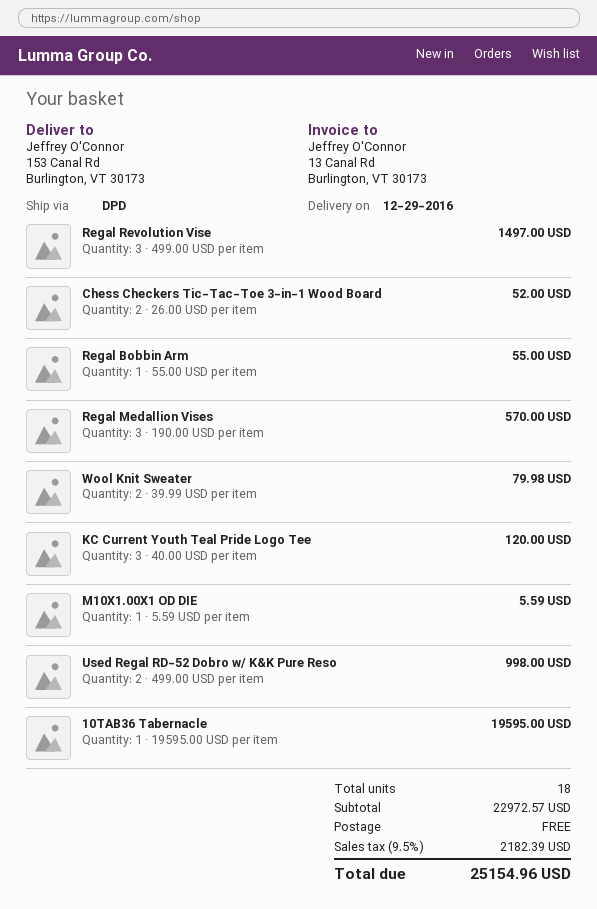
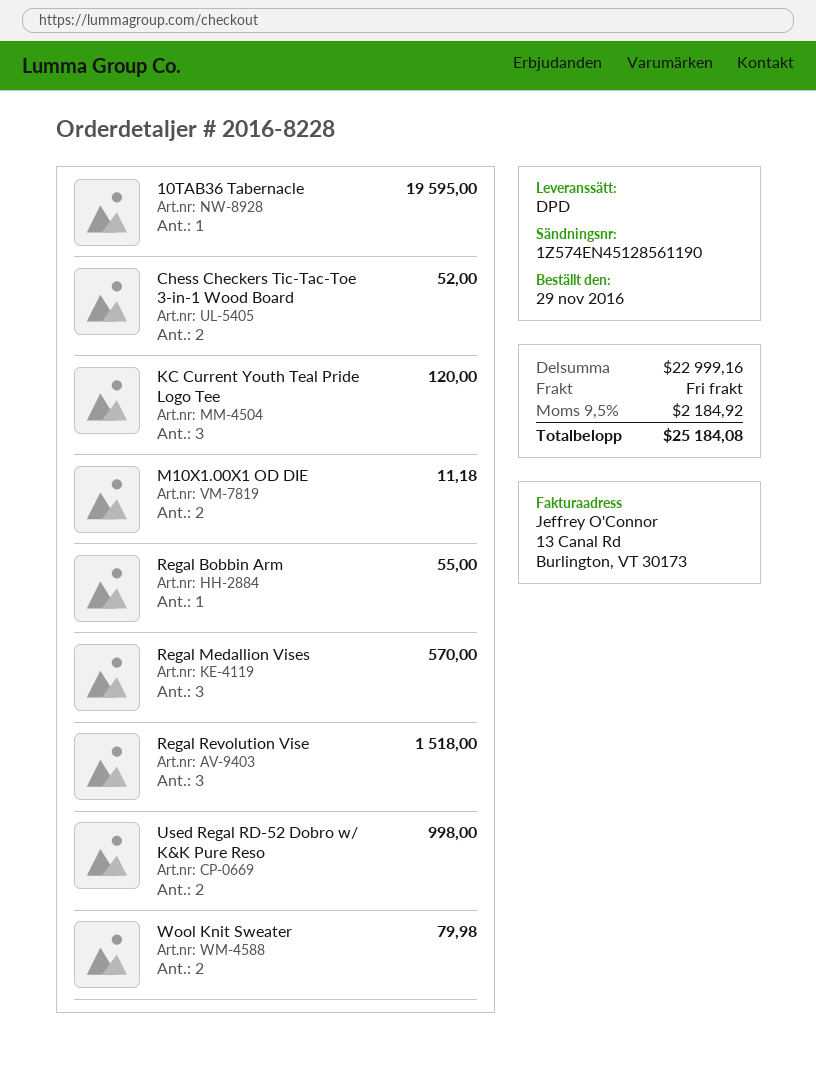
Regal Revolution Vise: 3 for 1497.00 -> 3 for 1518.00
M10X1.00X1 OD DIE: 1 for 5.59 -> 2 for 11.18
subtotal: 22972.57 -> 22999.16
tax: 9.5% = 2182.39 -> 9.5% = 2184.92
total: 25154.96 -> 25184.08

